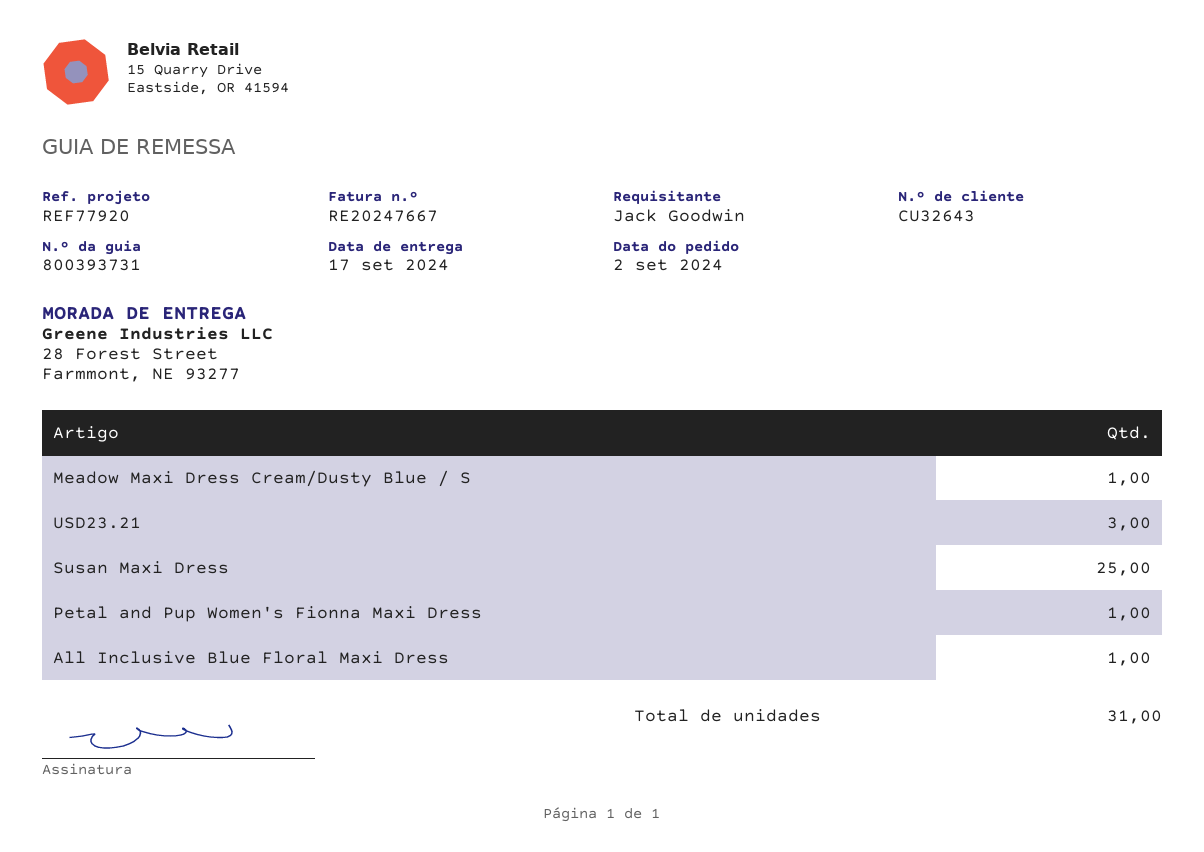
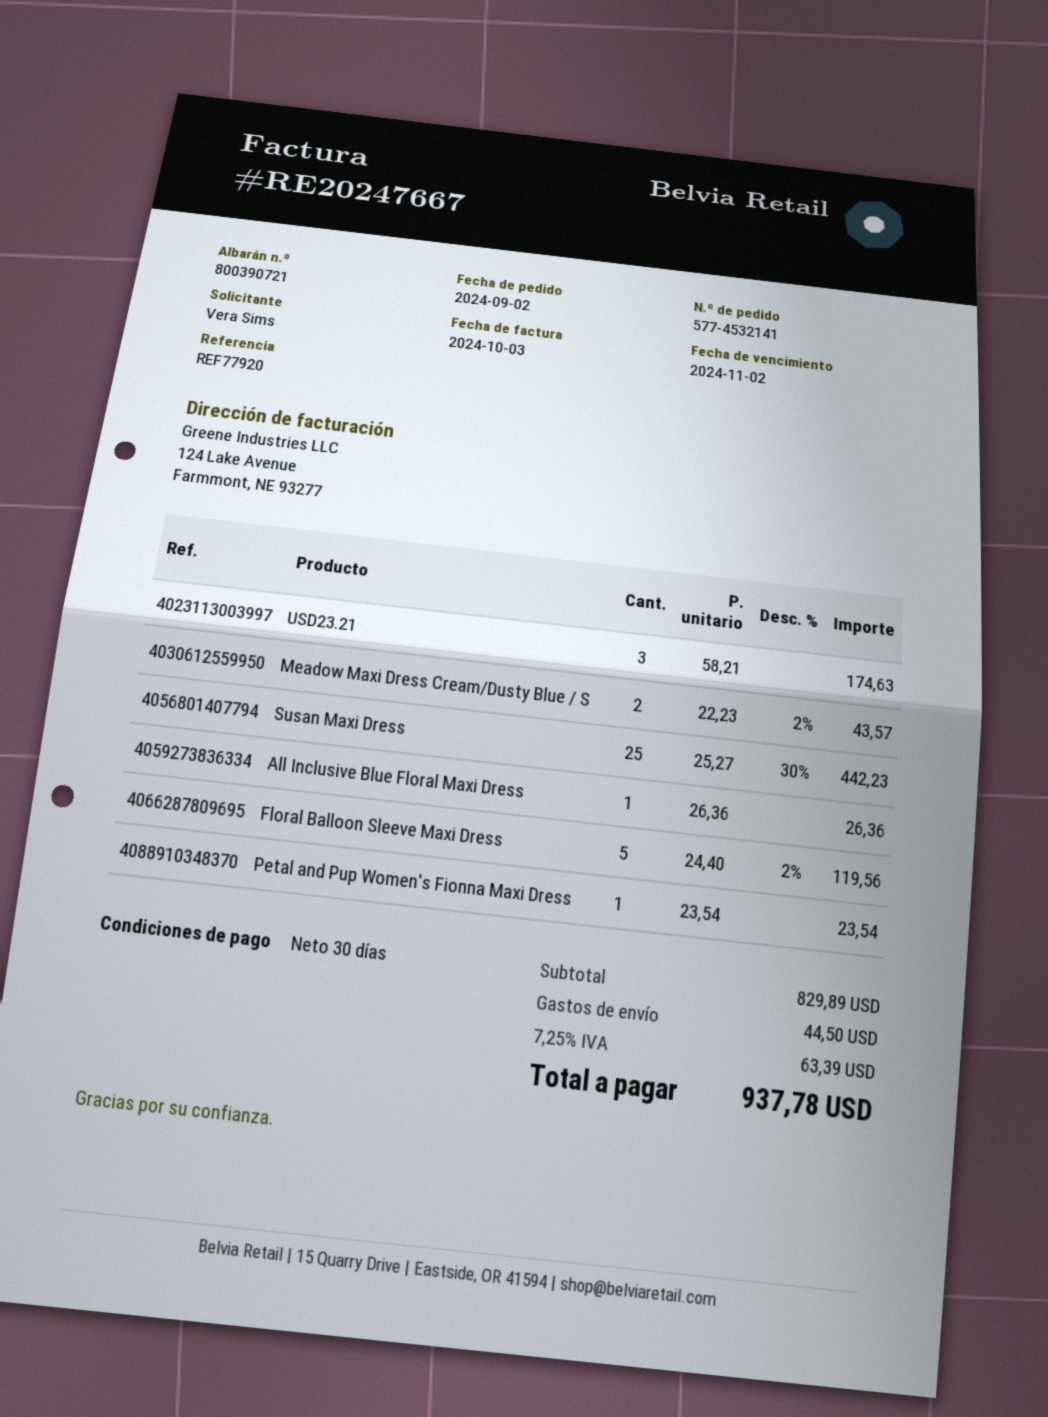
delivery note number: 800393731 -> 800390721
ordered by: Jack Goodwin -> Vera Sims
Meadow Maxi Dress Cream/Dusty Blue / S: 1 -> 2
Floral Balloon Sleeve Maxi Dress: none -> 5

